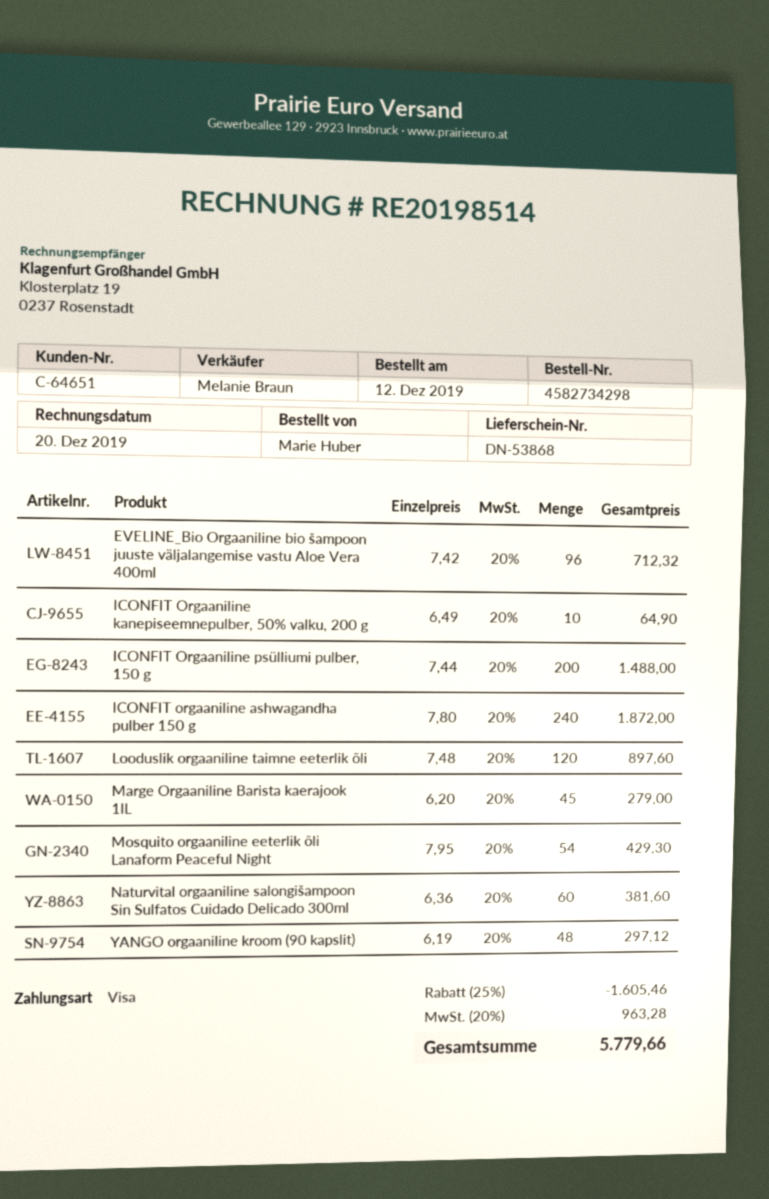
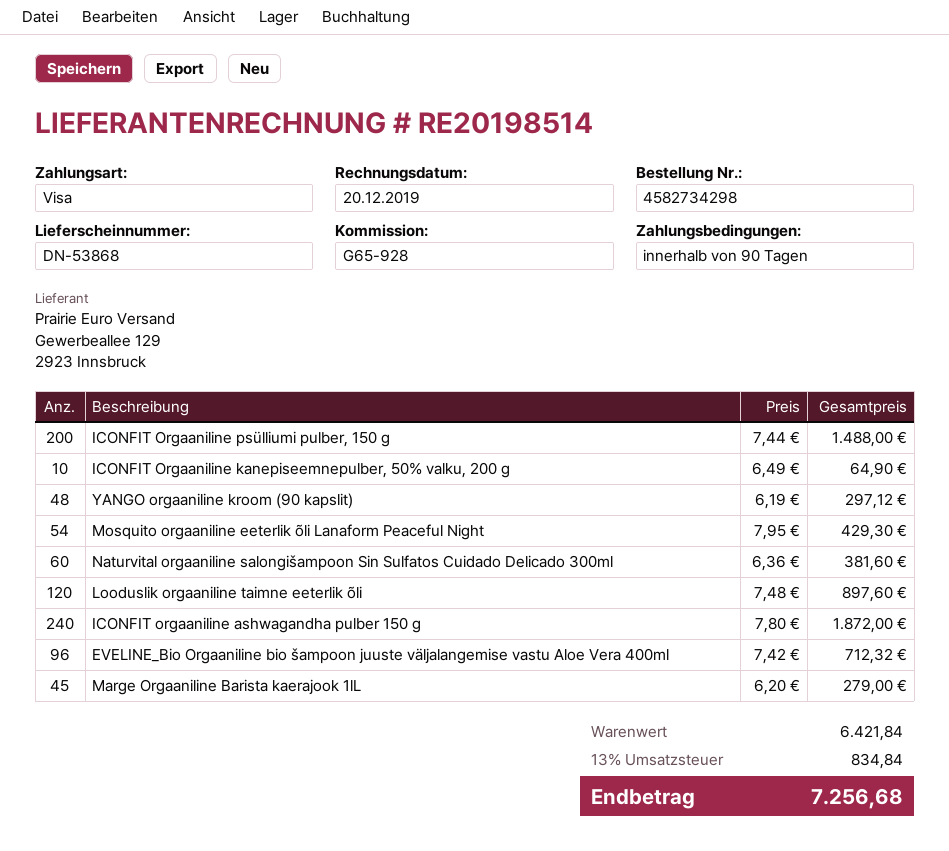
discount: 25% = 1605.46 -> none
tax: 20% = 963.28 -> 13% = 834.84
total: 5779.66 -> 7256.68

